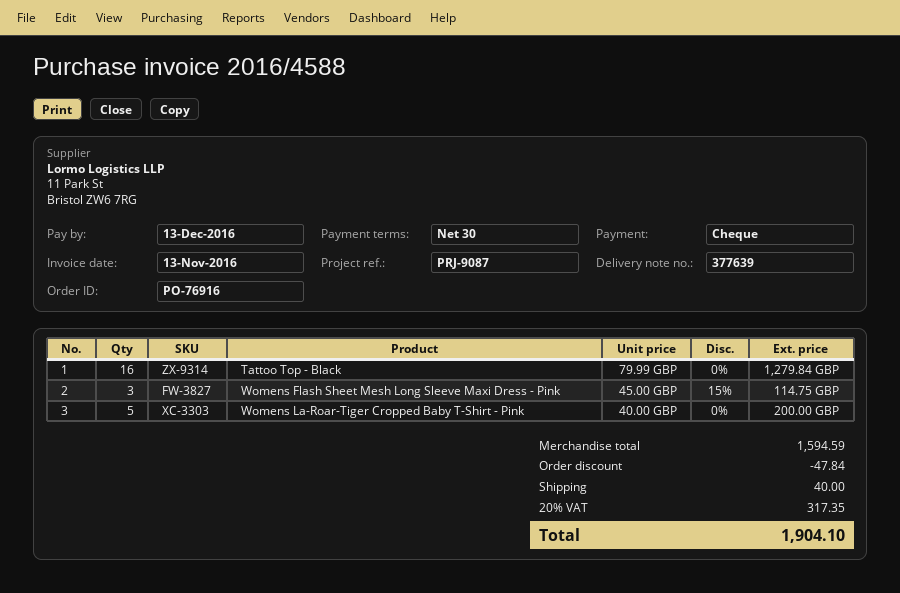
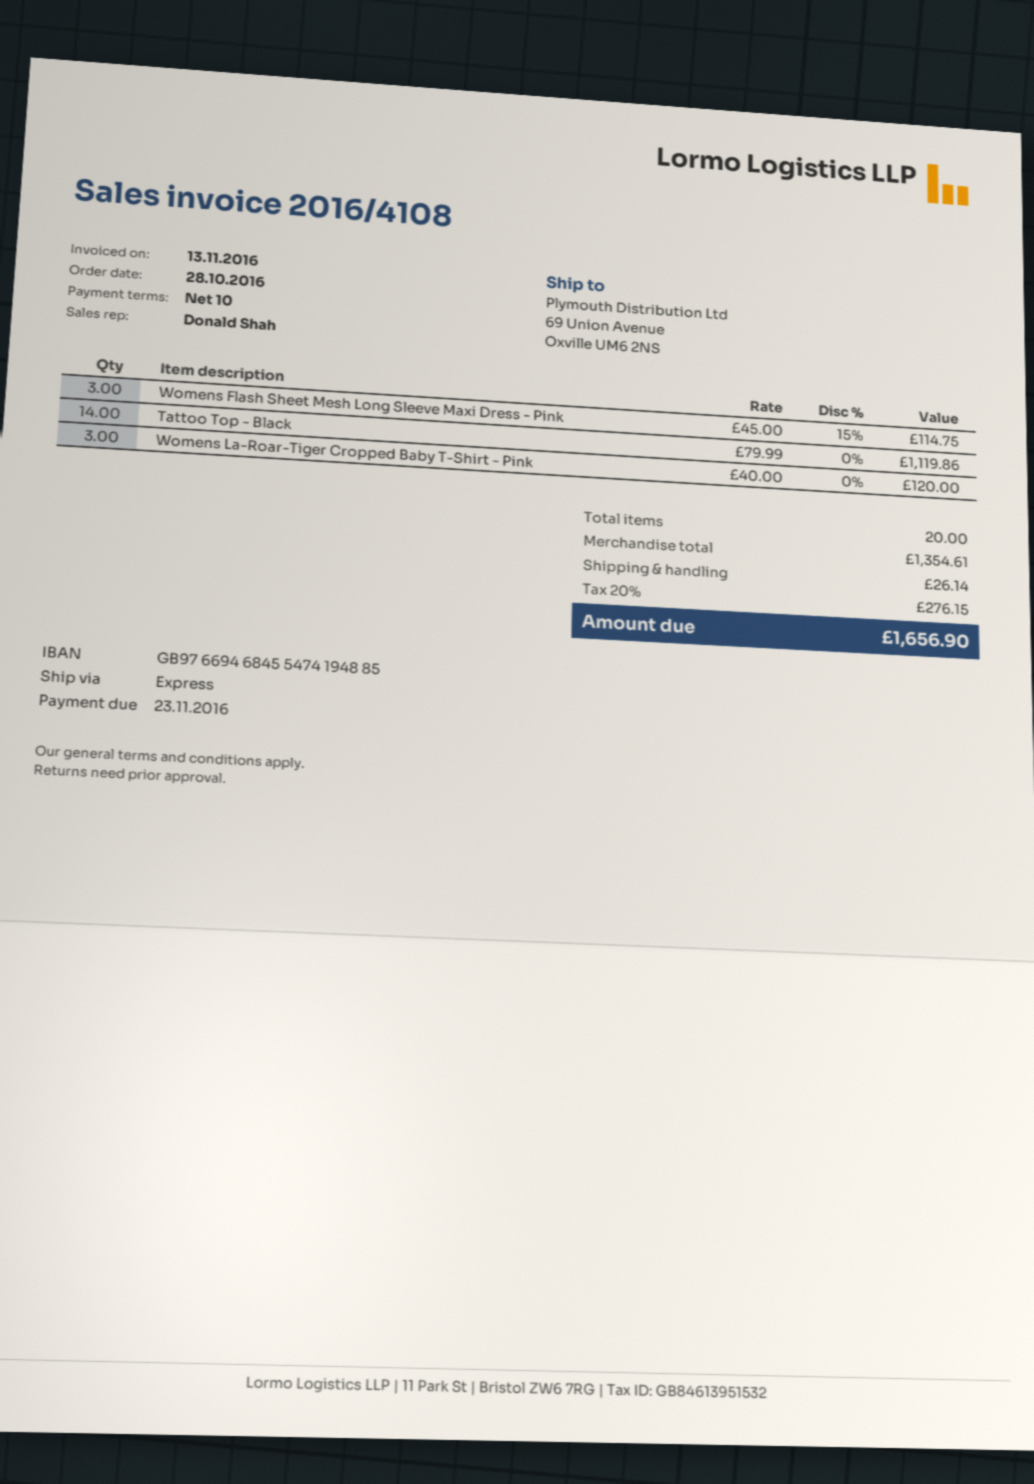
invoice number: 2016/4588 -> 2016/4108
payment terms: 30 days -> 10 days
due date: 2016-12-13 -> 2016-11-23
Tattoo Top - Black: 16 x 79.99 = 1279.84 -> 14 x 79.99 = 1119.86
Womens La-Roar-Tiger Cropped Baby T-Shirt - Pink: 5 x 40.00 = 200.00 -> 3 x 40.00 = 120.00
subtotal: 1594.59 -> 1354.61
discount: 47.84 -> none
shipping: 40.00 -> 26.14
tax: 20% = 317.35 -> 20% = 276.15
total: 1904.10 -> 1656.90

